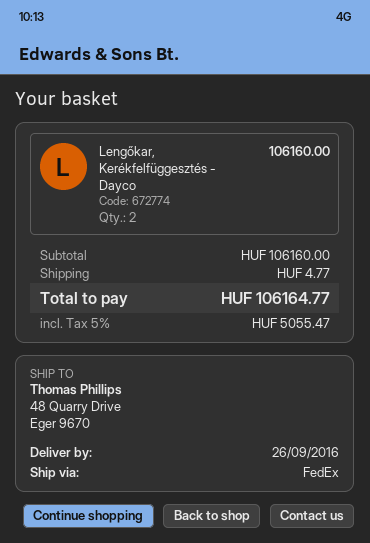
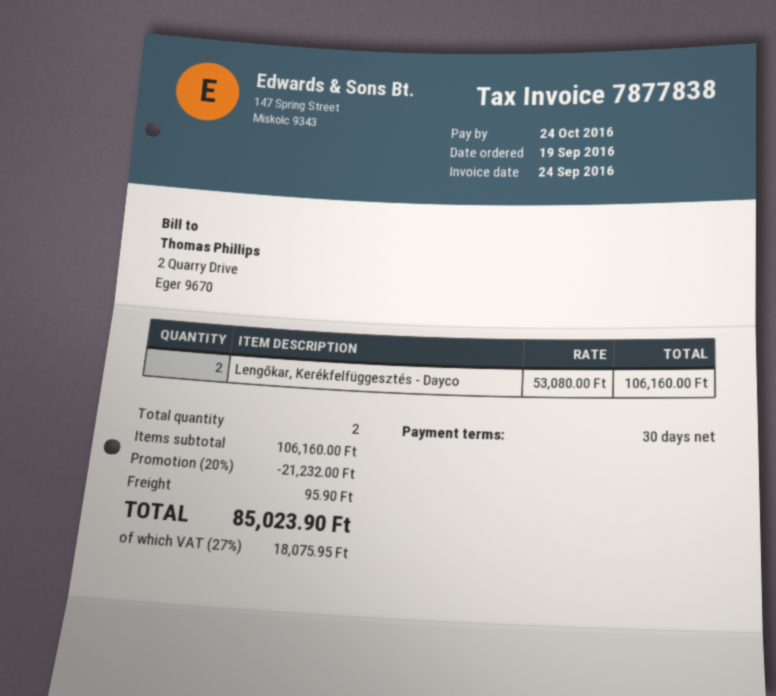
discount: none -> 20% = 21232.00
shipping: 4.77 -> 95.90
tax: 5% = 5055.47 -> 27% = 18075.95
total: 106164.77 -> 85023.90

